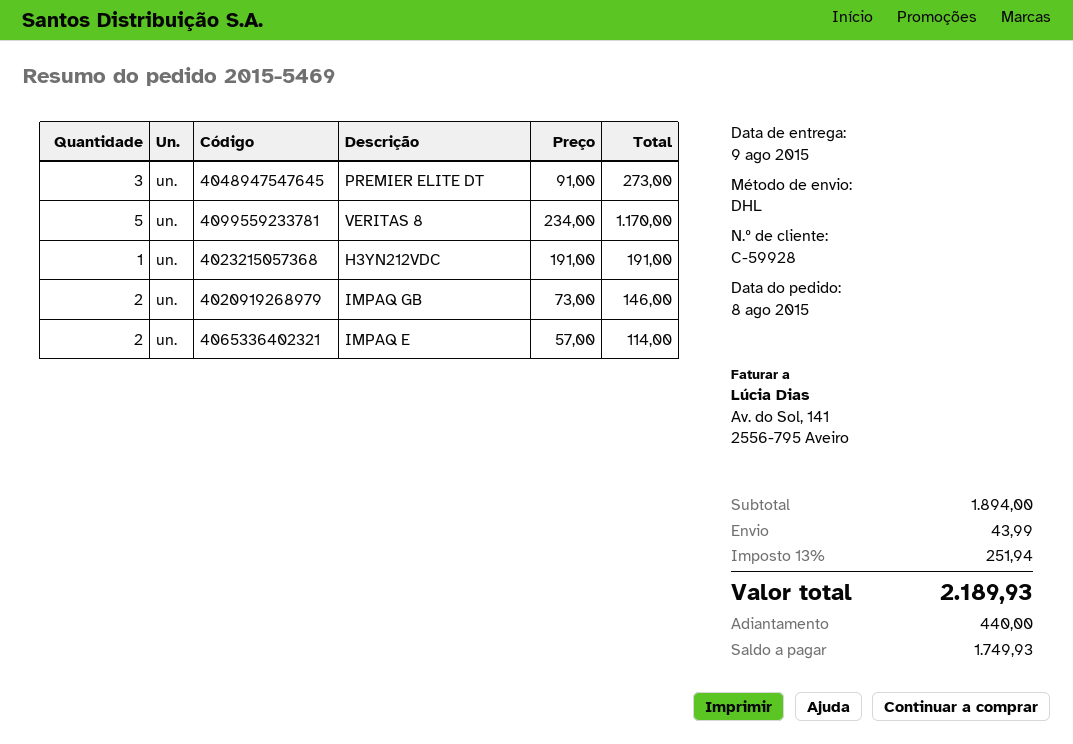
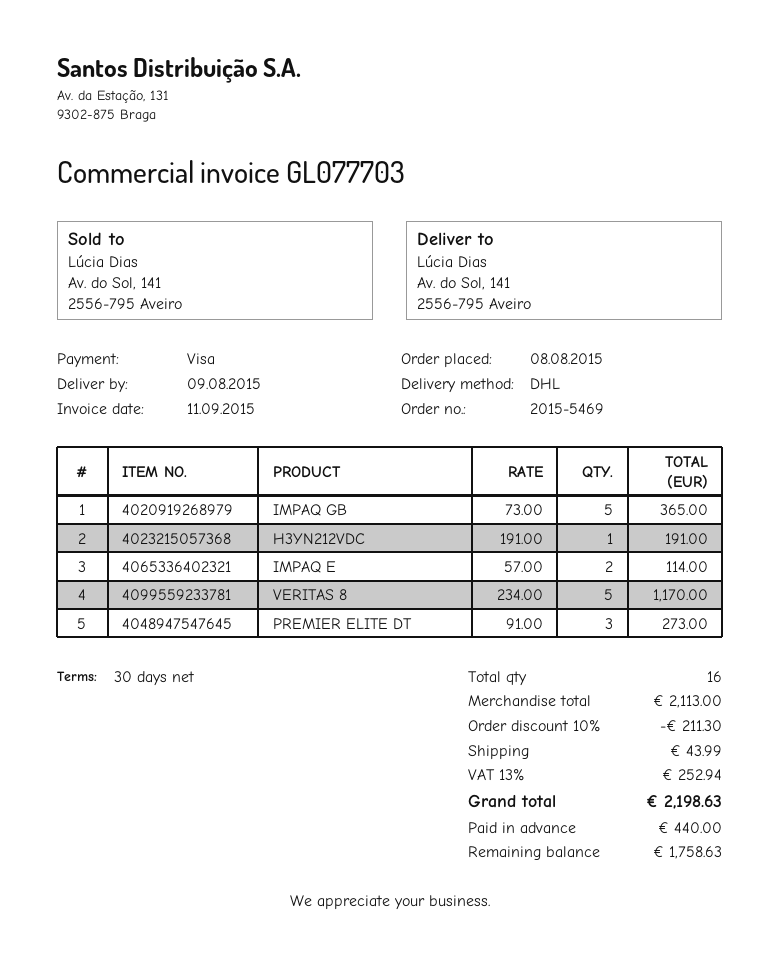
IMPAQ GB: 2 x 73.00 = 146.00 -> 5 x 73.00 = 365.00
subtotal: 1894.00 -> 2113.00
discount: none -> 10% = 211.30
tax: 13% = 251.94 -> 13% = 252.94
total: 2189.93 -> 2198.63
balance: 1749.93 -> 1758.63

